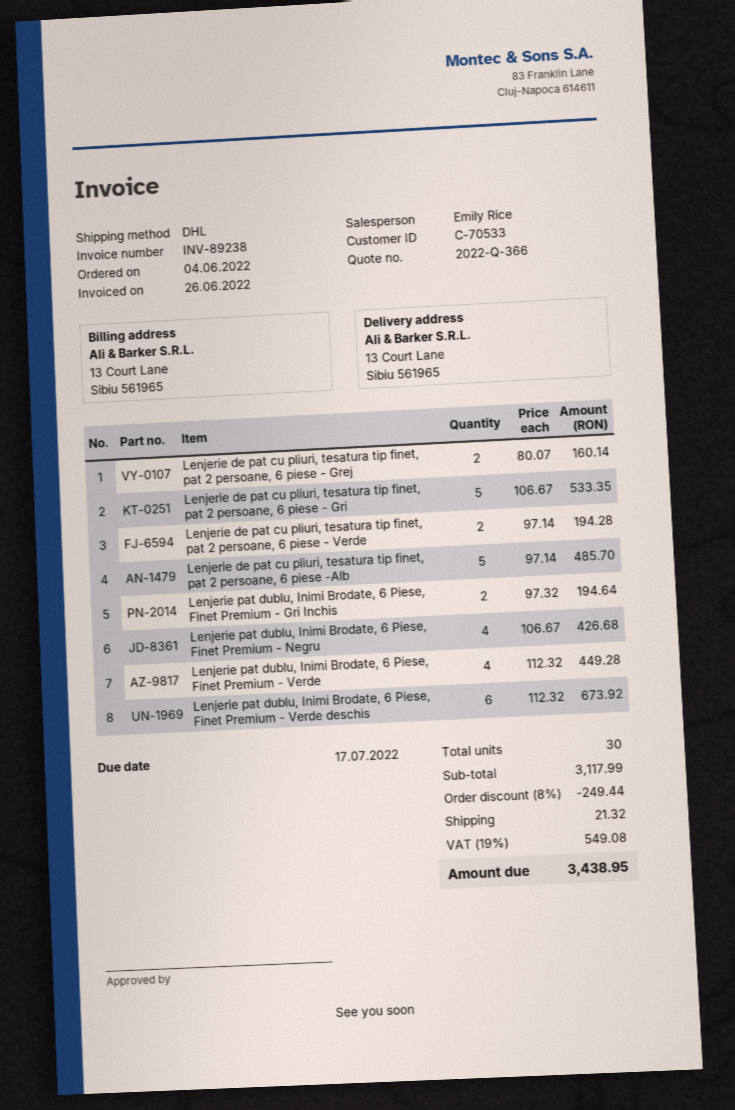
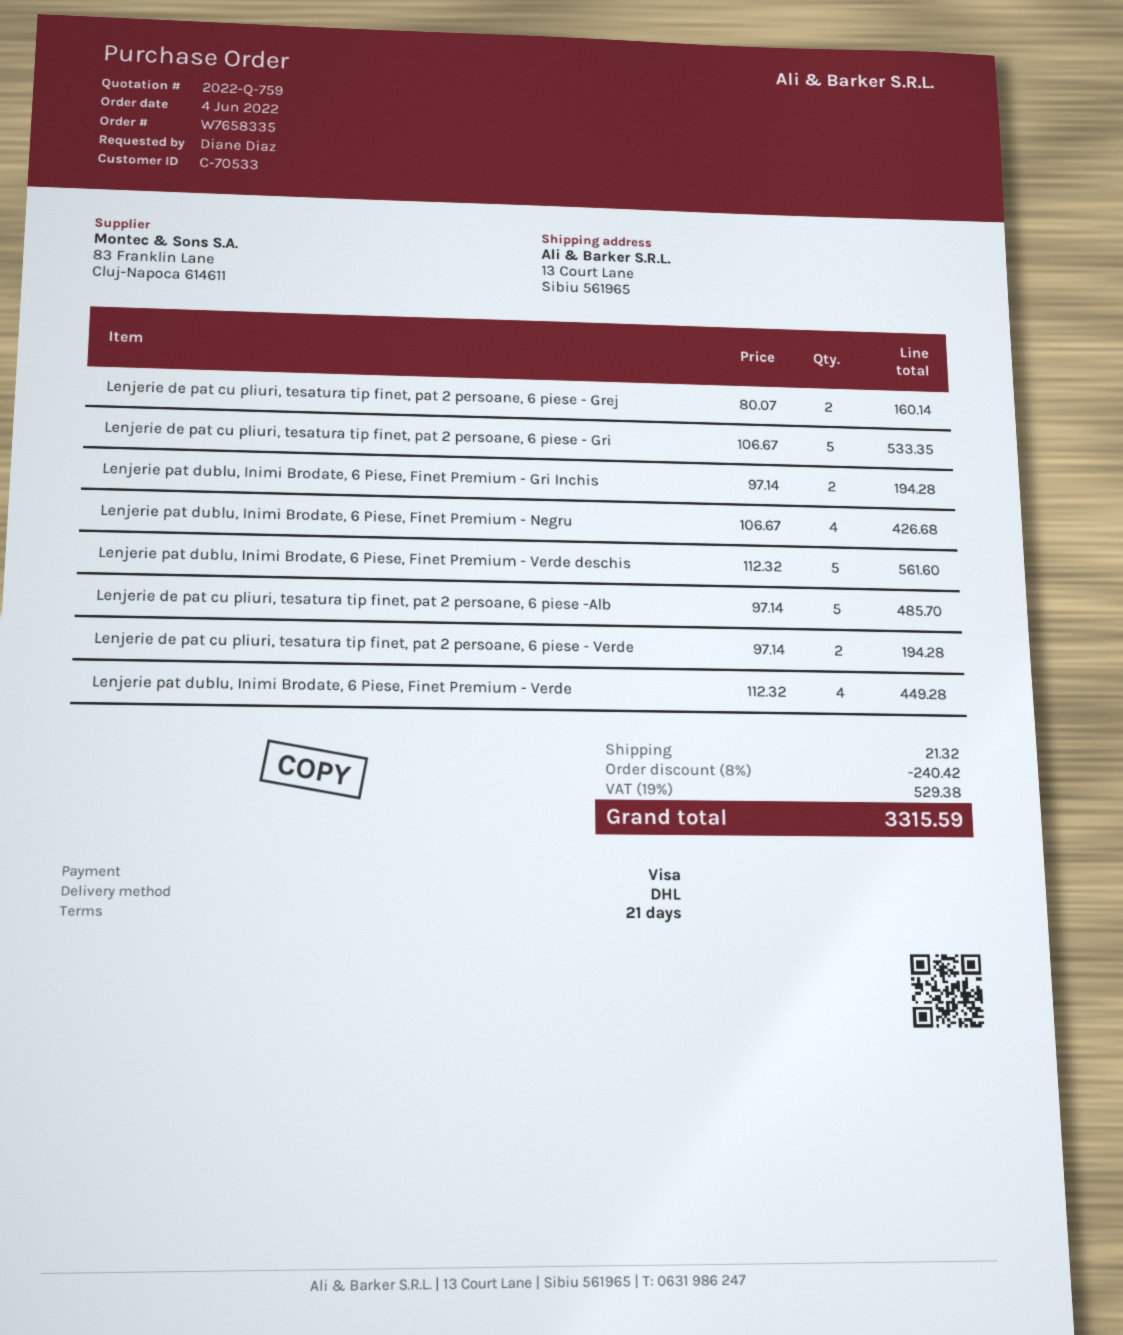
quote number: 2022-Q-366 -> 2022-Q-759
Lenjerie pat dublu, Inimi Brodate, 6 Piese, Finet Premium - Gri Inchis: 2 x 97.32 = 194.64 -> 2 x 97.14 = 194.28
Lenjerie pat dublu, Inimi Brodate, 6 Piese, Finet Premium - Verde deschis: 6 x 112.32 = 673.92 -> 5 x 112.32 = 561.60
discount: 8% = 249.44 -> 8% = 240.42
tax: 19% = 549.08 -> 19% = 529.38
total: 3438.95 -> 3315.59

